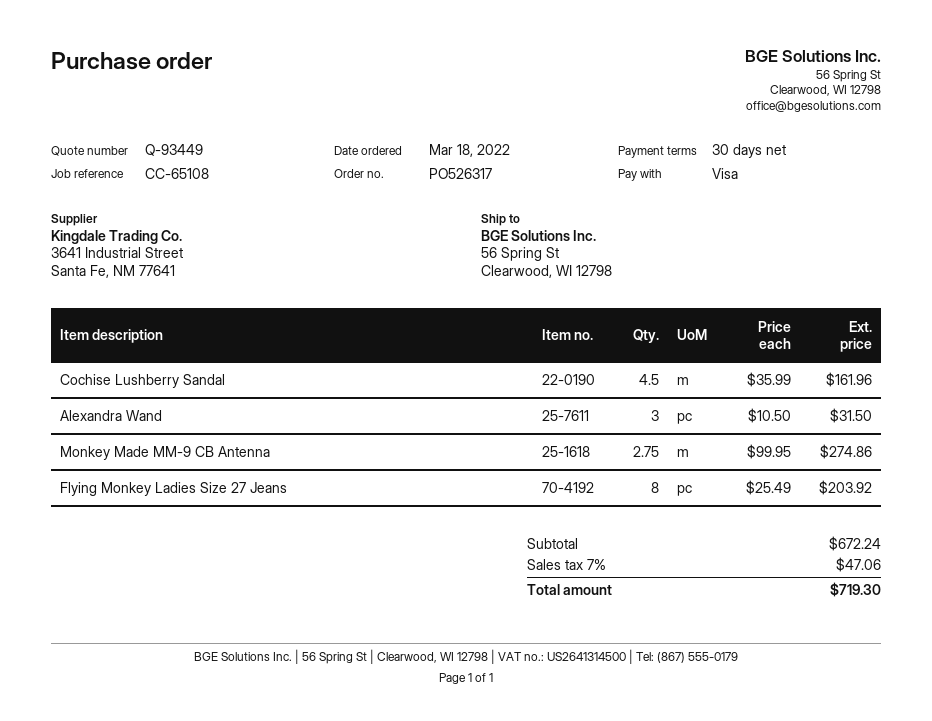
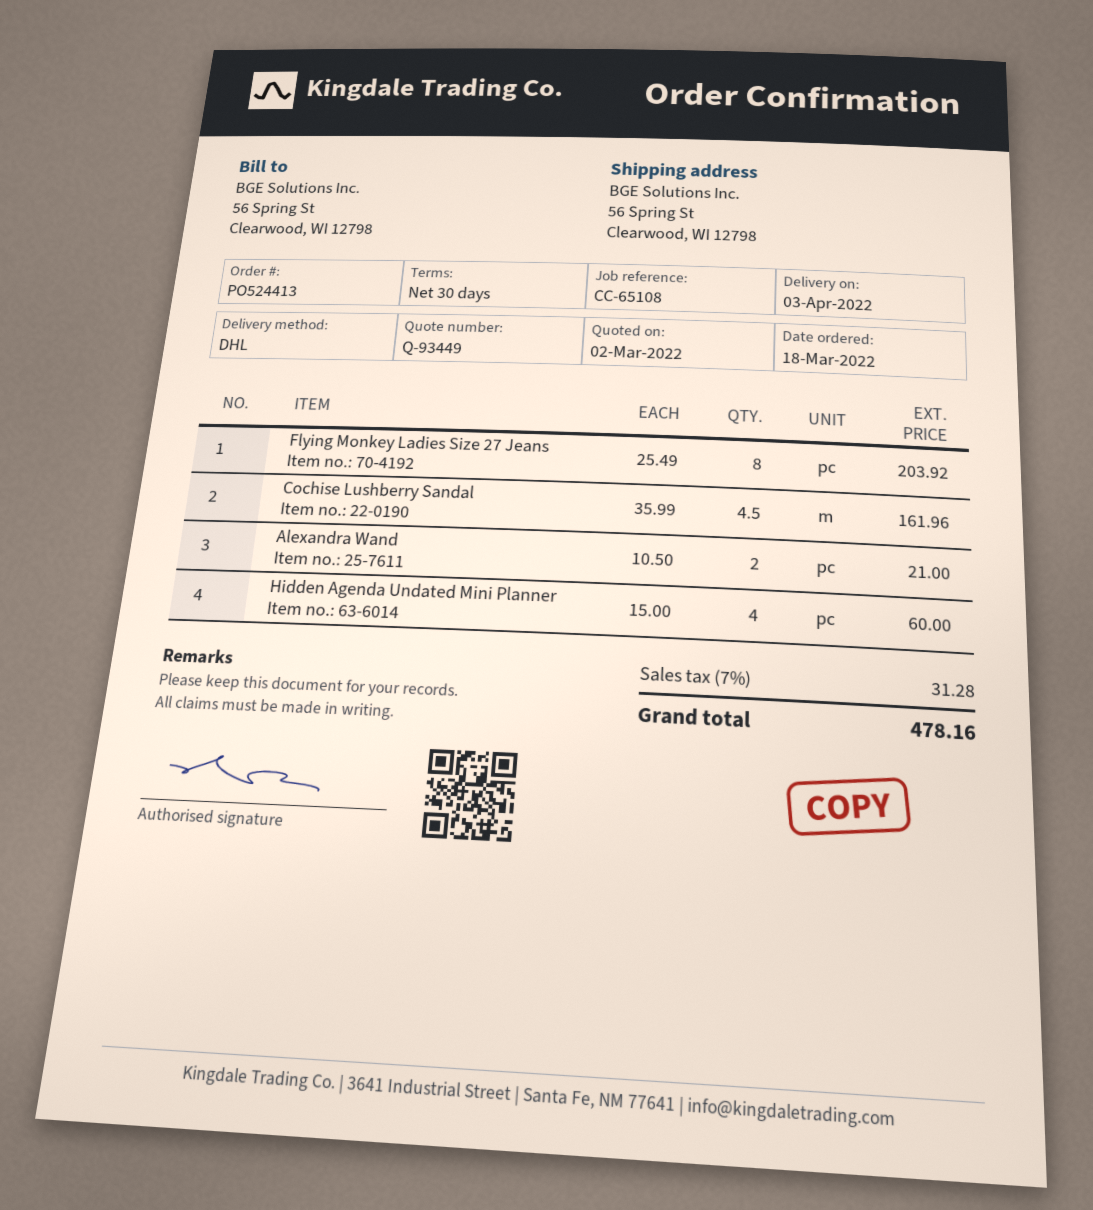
order number: PO526317 -> PO524413
Alexandra Wand: 3 x 10.50 = 31.50 -> 2 x 10.50 = 21.00
Monkey Made MM-9 CB Antenna: 2.75 x 99.95 = 274.86 -> none
Hidden Agenda Undated Mini Planner: none -> 4 x 15.00 = 60.00
tax: 7% = 47.06 -> 7% = 31.28
total: 719.30 -> 478.16

